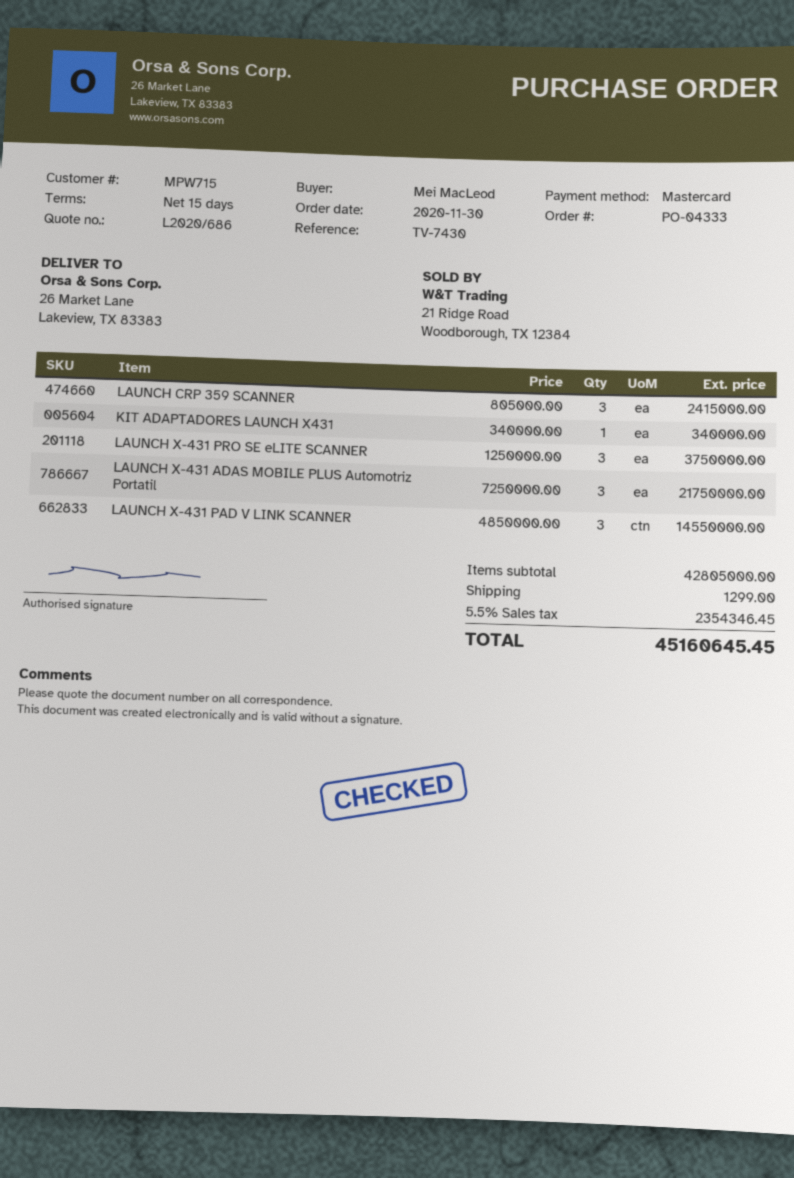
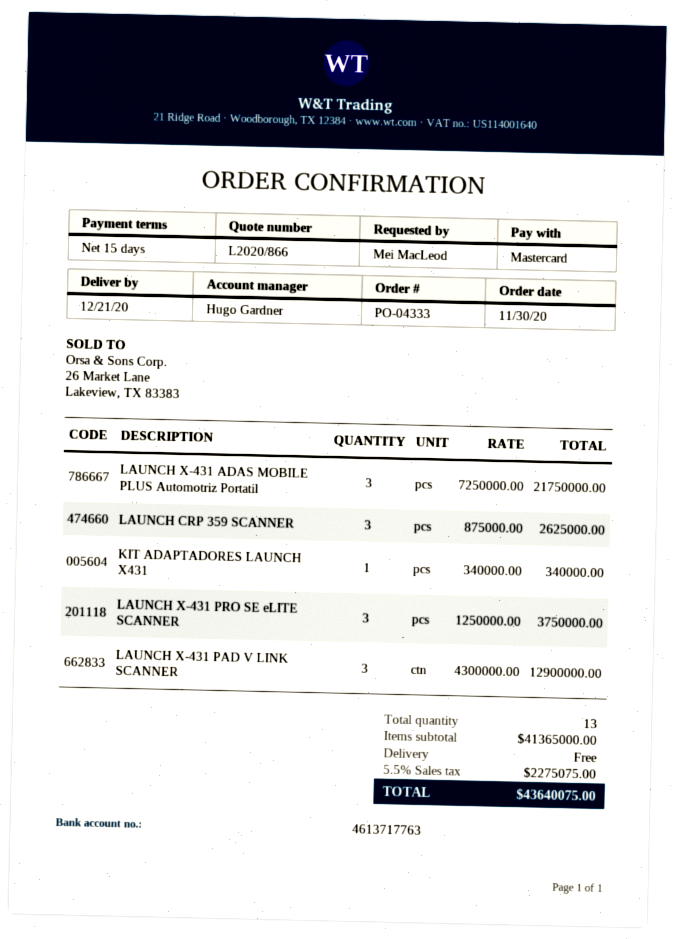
quote number: L2020/686 -> L2020/866
LAUNCH CRP 359 SCANNER: 3 x 805000.00 = 2415000.00 -> 3 x 875000.00 = 2625000.00
LAUNCH X-431 PAD V LINK SCANNER: 3 x 4850000.00 = 14550000.00 -> 3 x 4300000.00 = 12900000.00
subtotal: 42805000.00 -> 41365000.00
shipping: 1299.00 -> 0.00
tax: 5.5% = 2354346.45 -> 5.5% = 2275075.00
total: 45160645.45 -> 43640075.00

